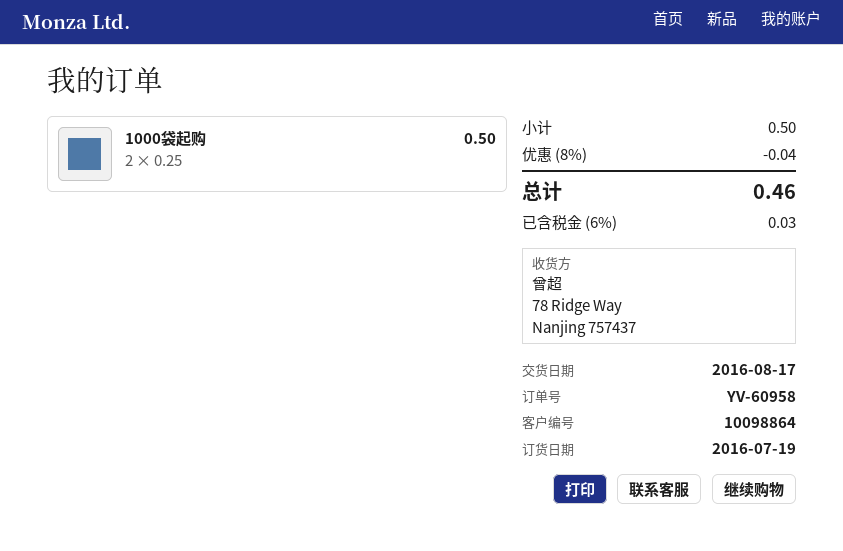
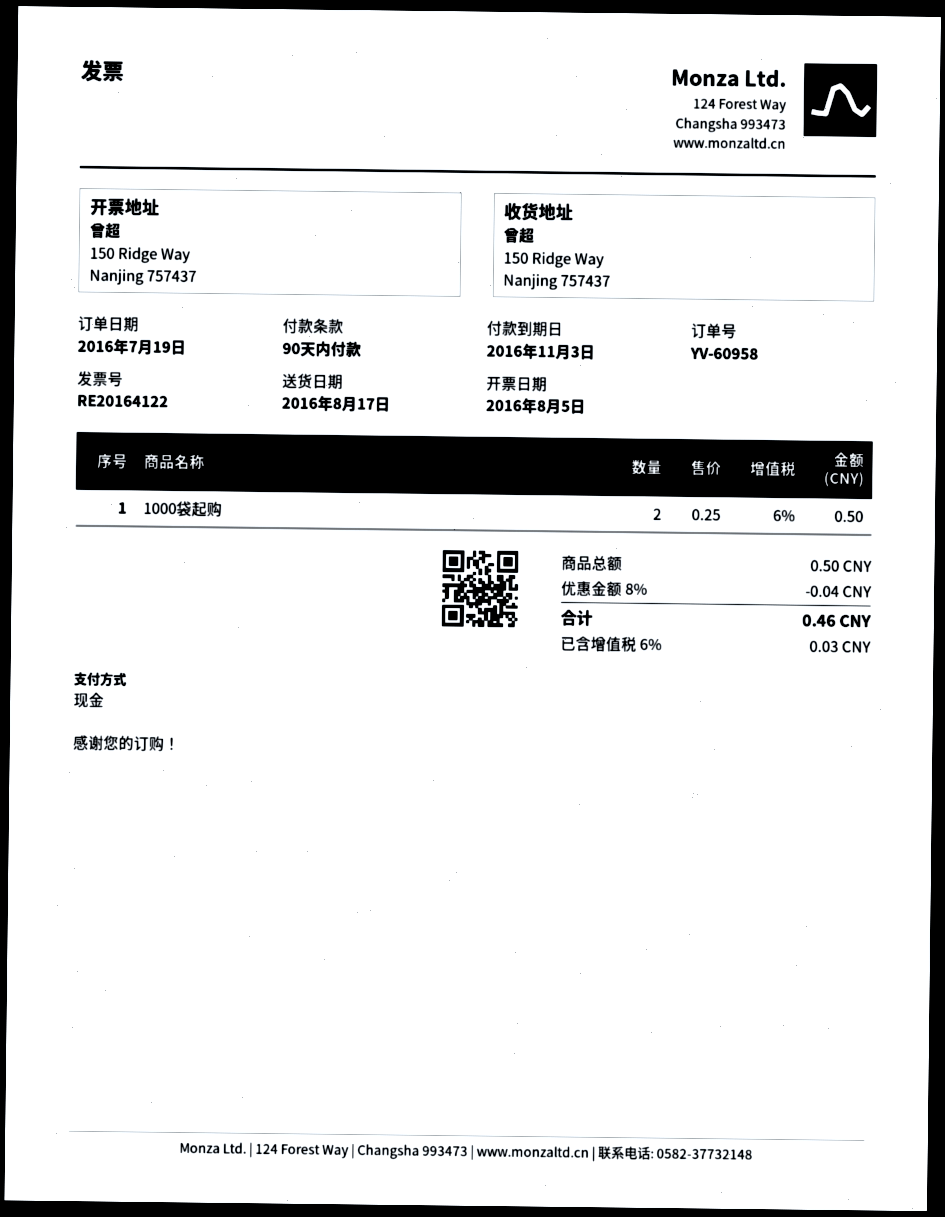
ship to: 78 Ridge Way, Nanjing 757437 -> 150 Ridge Way, Nanjing 757437

